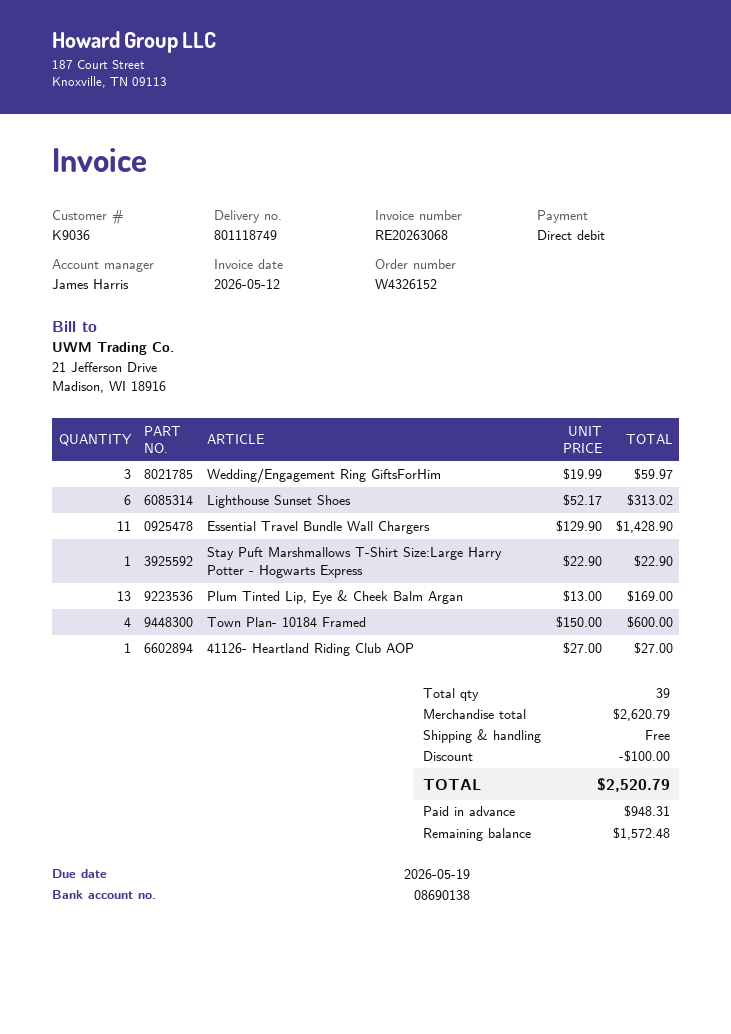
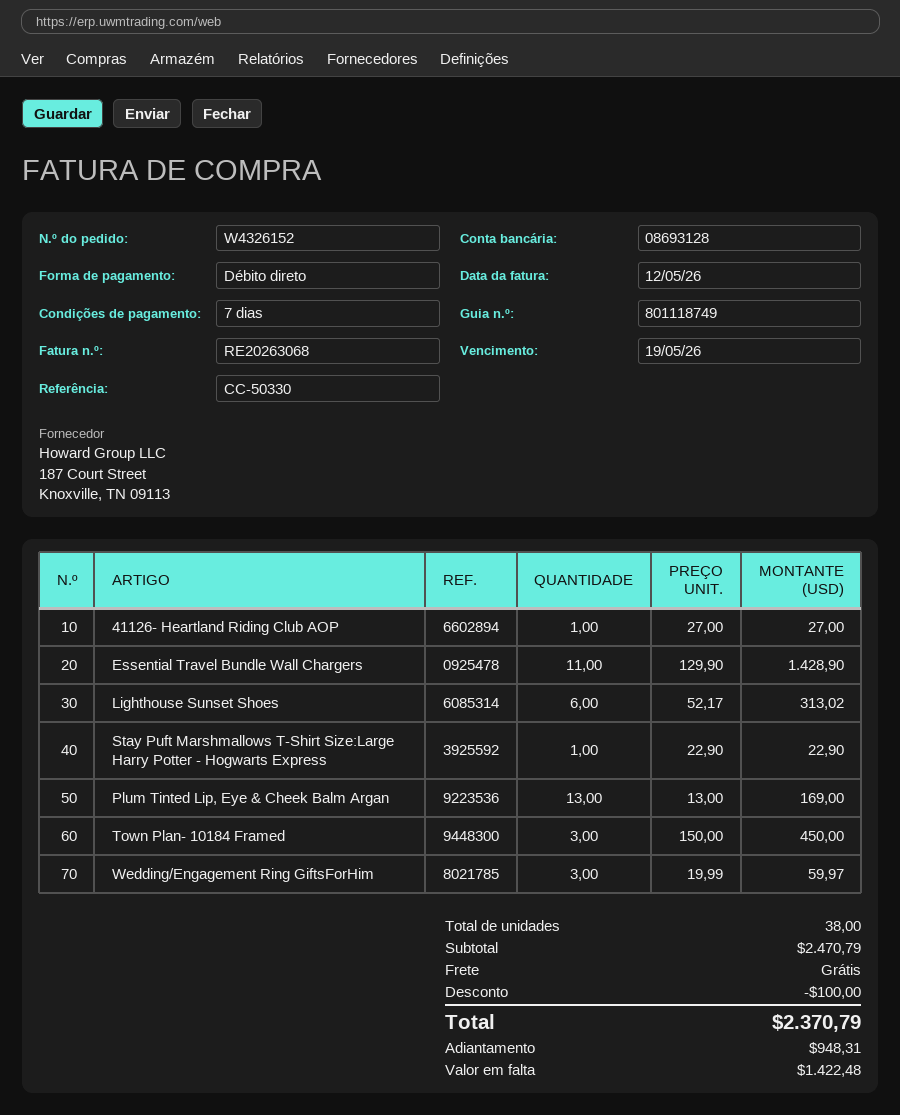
bank account: 08690138 -> 08693128
Town Plan- 10184 Framed: 4 x 150.00 = 600.00 -> 3 x 150.00 = 450.00
total quantity: 39 -> 38
subtotal: 2620.79 -> 2470.79
total: 2520.79 -> 2370.79
balance: 1572.48 -> 1422.48

